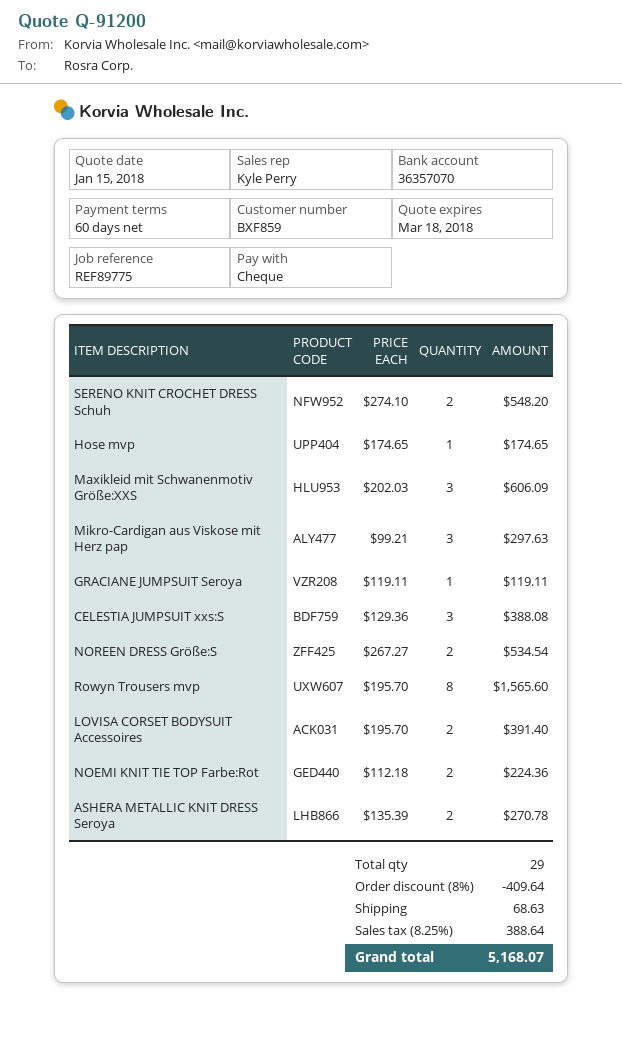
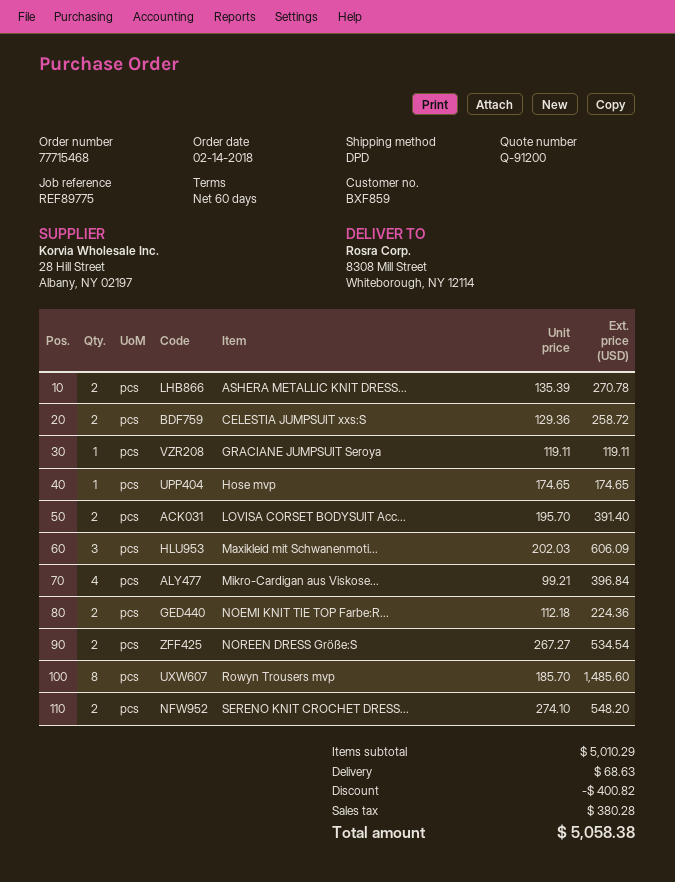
Mikro-Cardigan aus Viskose mit Herz pap: 3 x 99.21 = 297.63 -> 4 x 99.21 = 396.84
CELESTIA JUMPSUIT xxs:S: 3 x 129.36 = 388.08 -> 2 x 129.36 = 258.72
Rowyn Trousers mvp: 8 x 195.70 = 1565.60 -> 8 x 185.70 = 1485.60
discount: 409.64 -> 400.82
tax: 388.64 -> 380.28
total: 5168.07 -> 5058.38

